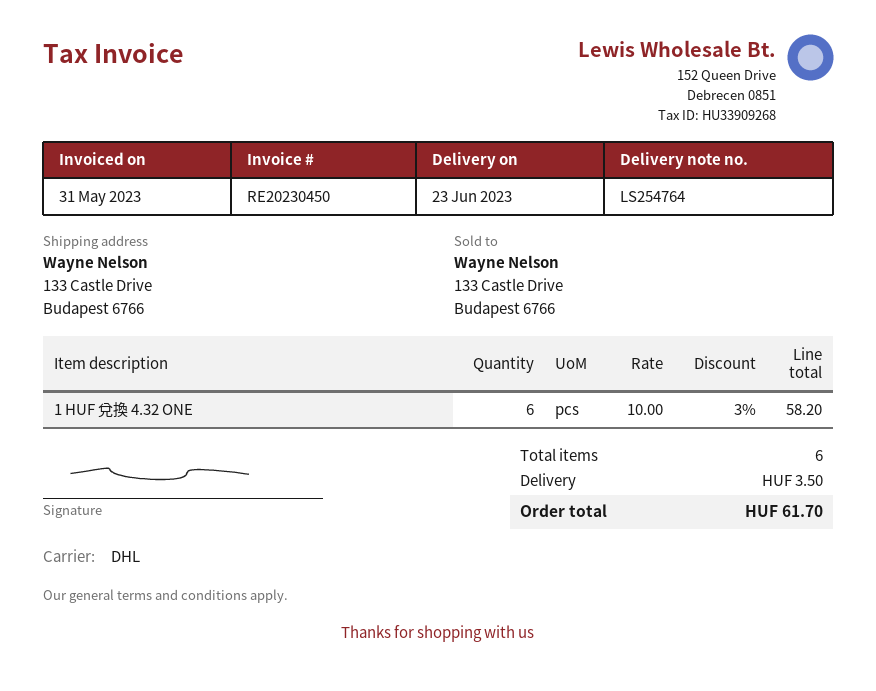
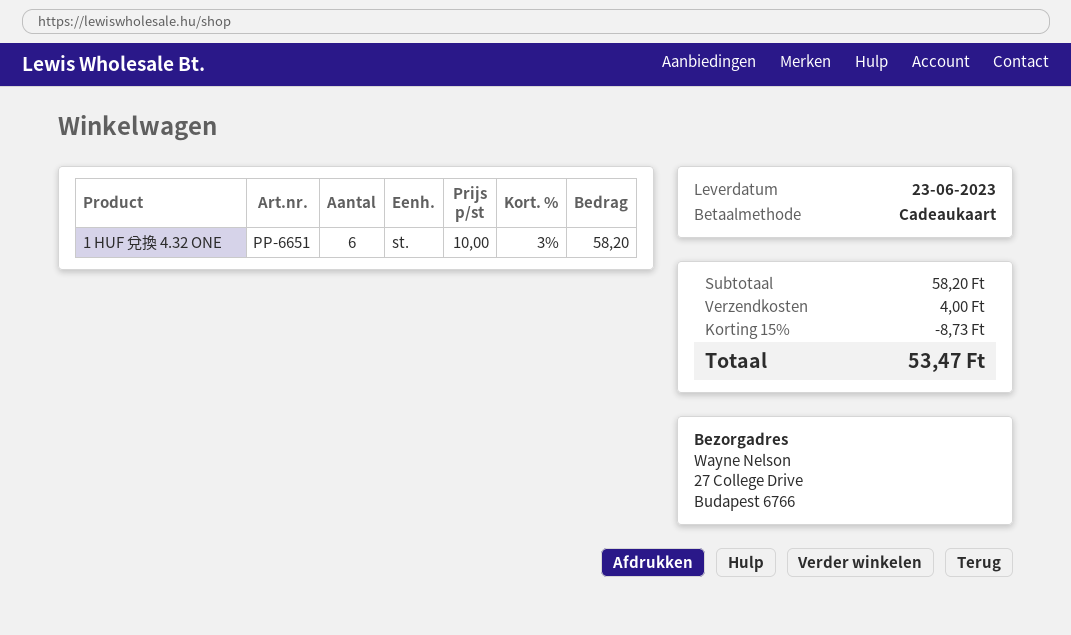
ship to: 133 Castle Drive, Budapest 6766 -> 27 College Drive, Budapest 6766
discount: none -> 15% = 8.73
shipping: 3.50 -> 4.00
total: 61.70 -> 53.47

